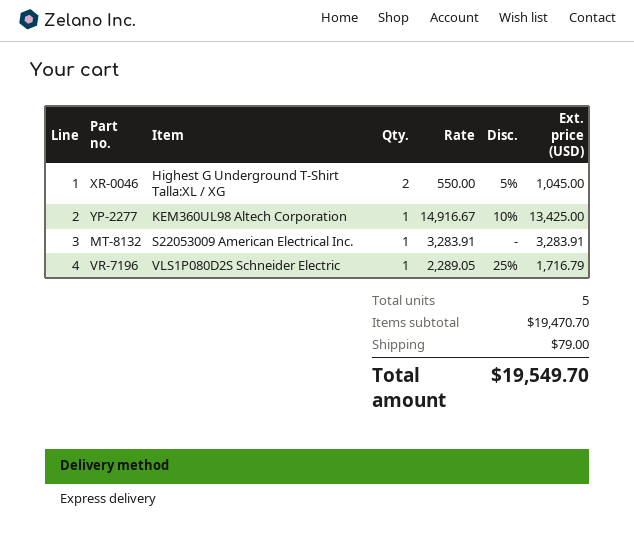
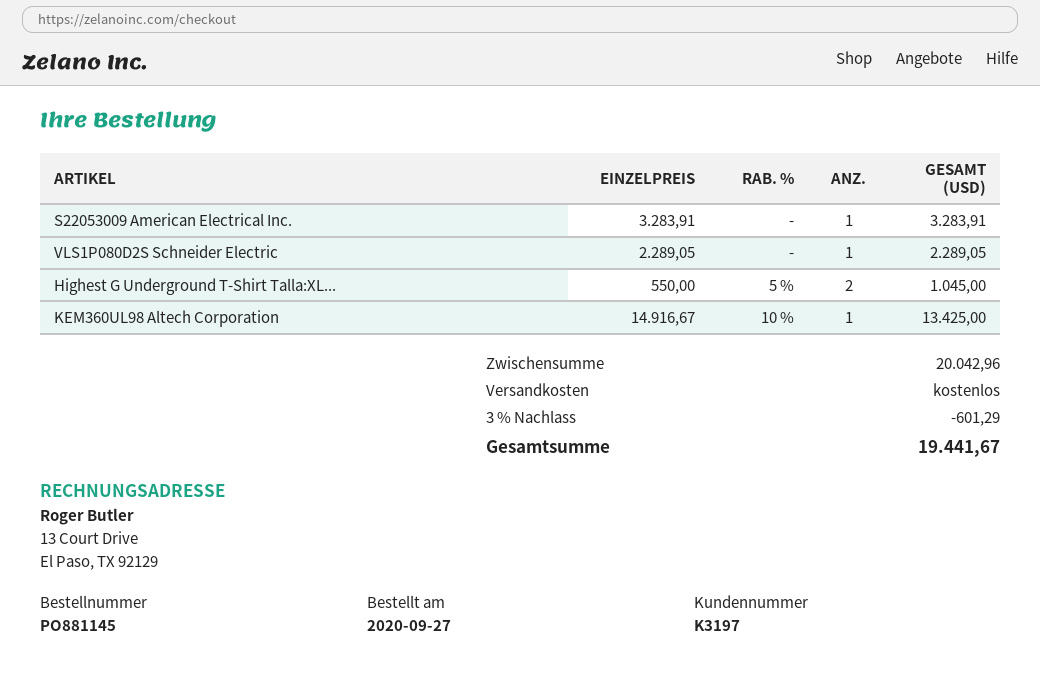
VLS1P080D2S Schneider Electric: 1 x 2289.05 - 25% = 1716.79 -> 1 x 2289.05 = 2289.05
subtotal: 19470.70 -> 20042.96
discount: none -> 3% = 601.29
shipping: 79.00 -> 0.00
total: 19549.70 -> 19441.67

